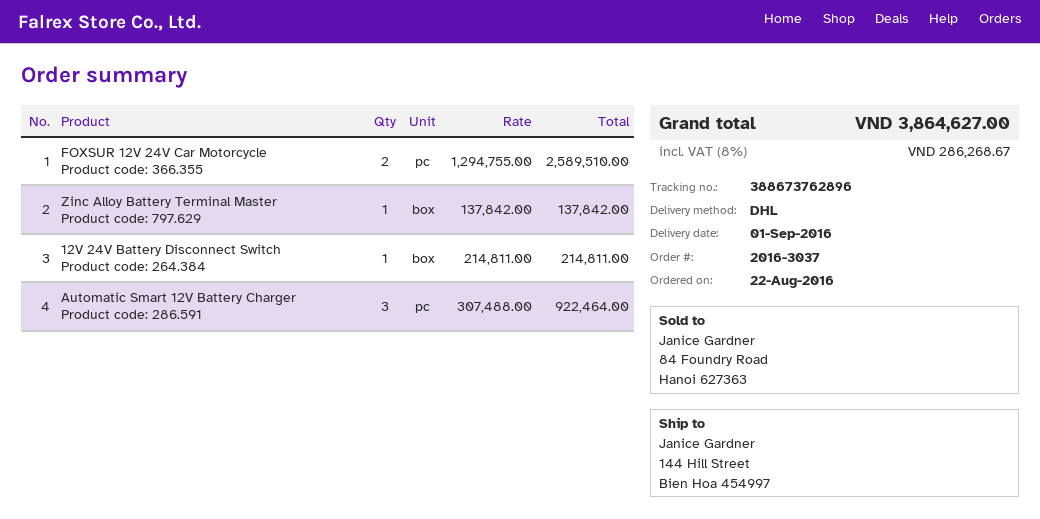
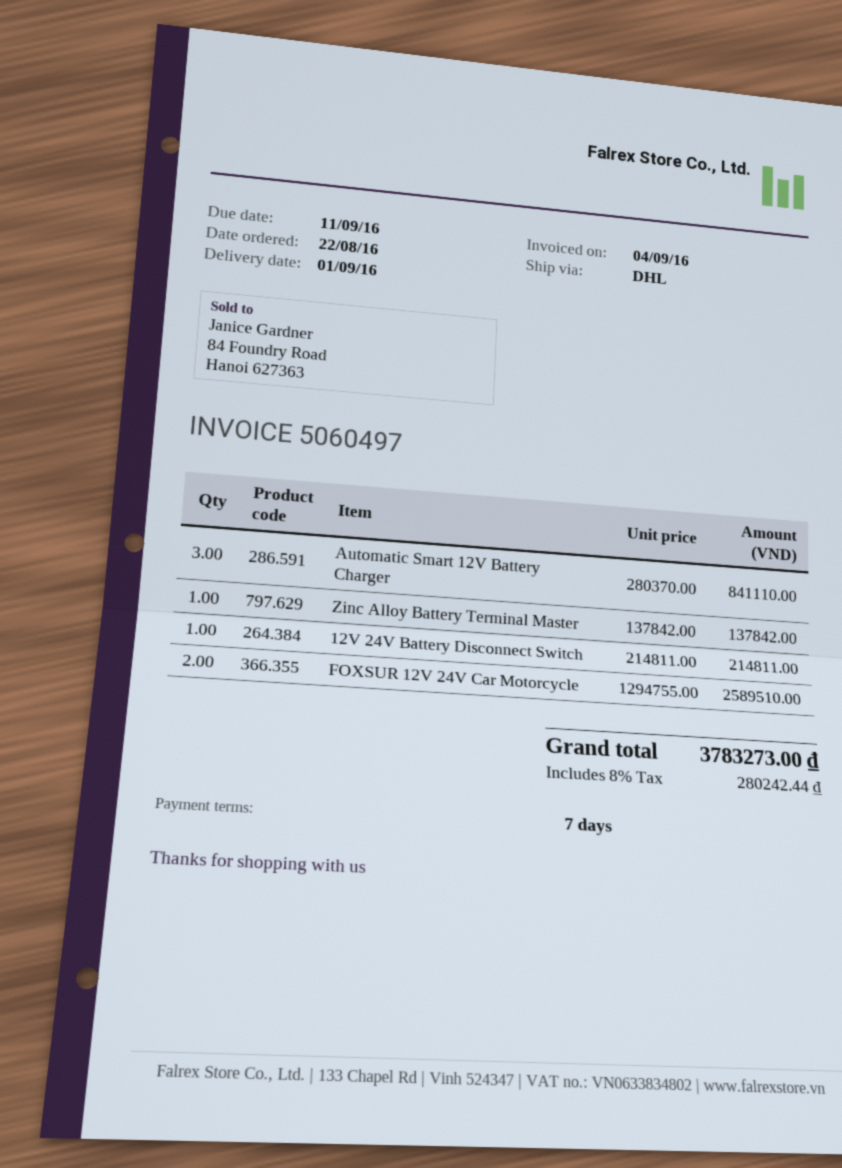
Automatic Smart 12V Battery Charger: 3 x 307488.00 = 922464.00 -> 3 x 280370.00 = 841110.00
tax: 8% = 286268.67 -> 8% = 280242.44
total: 3864627.00 -> 3783273.00

